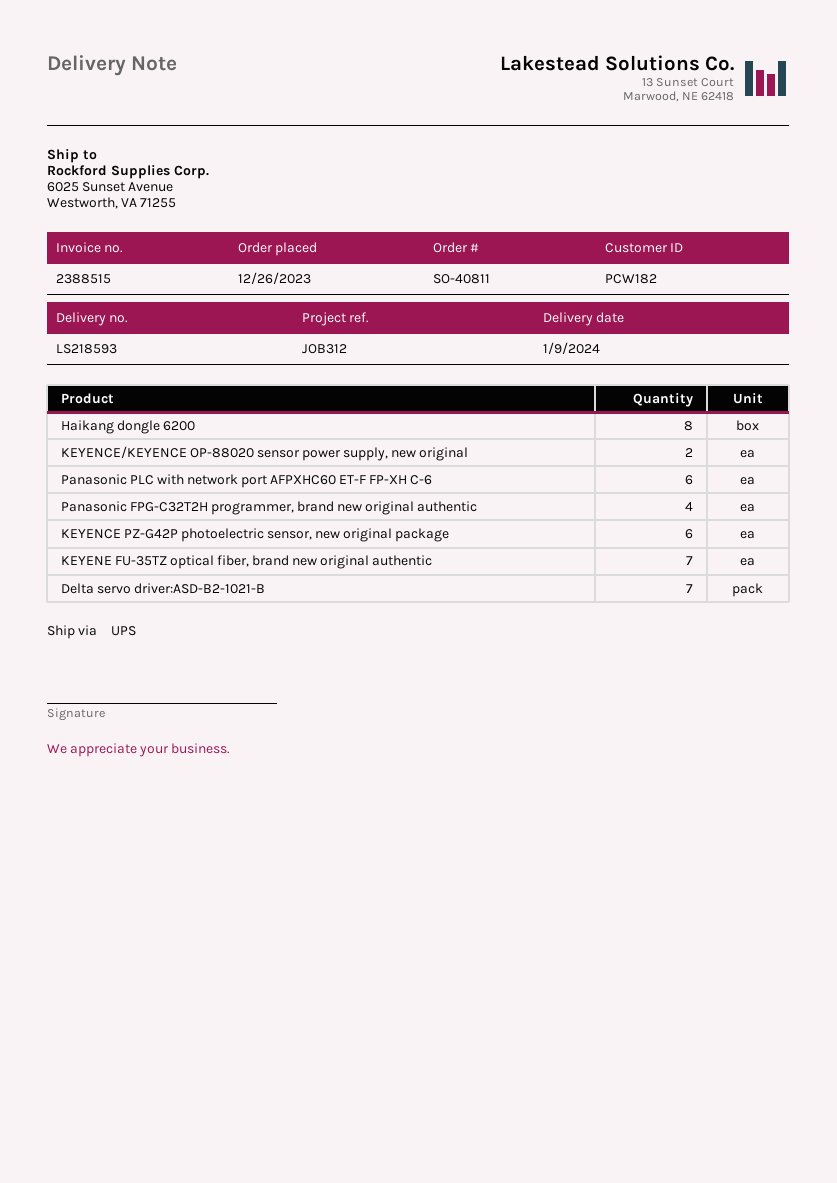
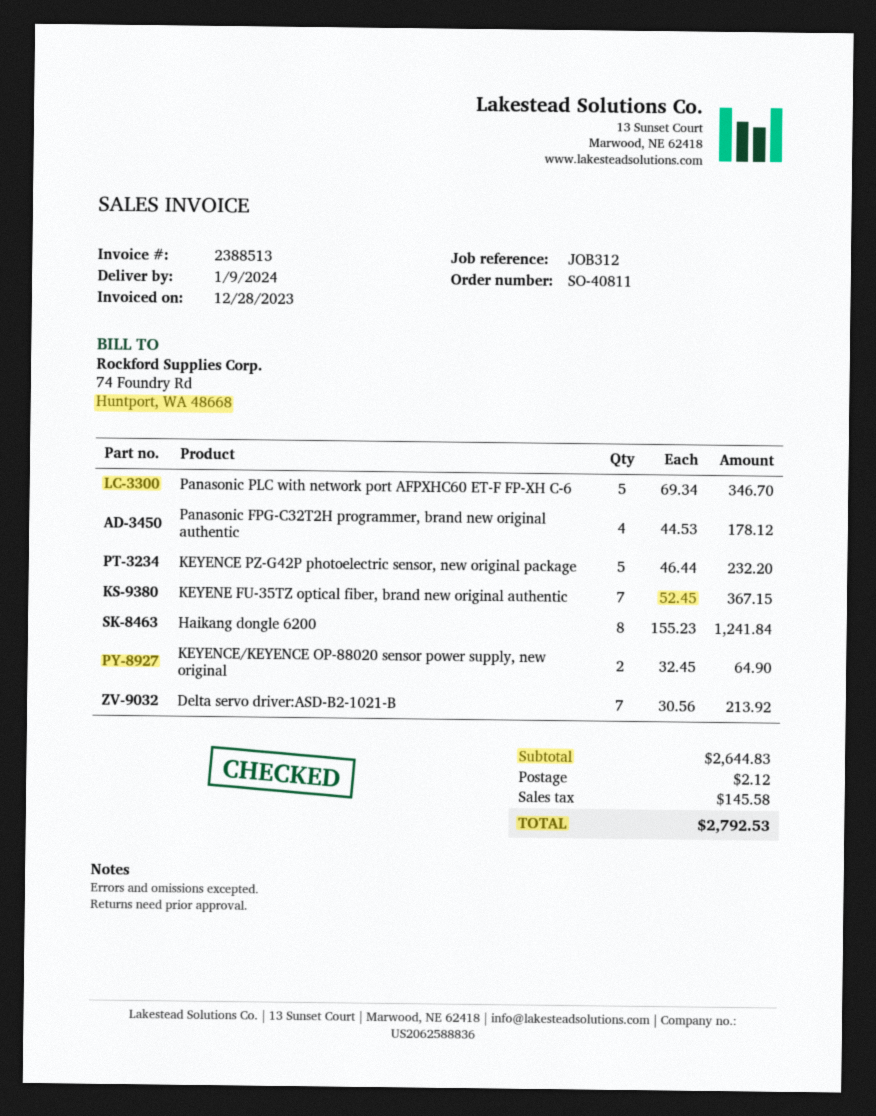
invoice number: 2388515 -> 2388513
Panasonic PLC with network port AFPXHC60 ET-F FP-XH C-6: 6 -> 5
KEYENCE PZ-G42P photoelectric sensor, new original package: 6 -> 5

